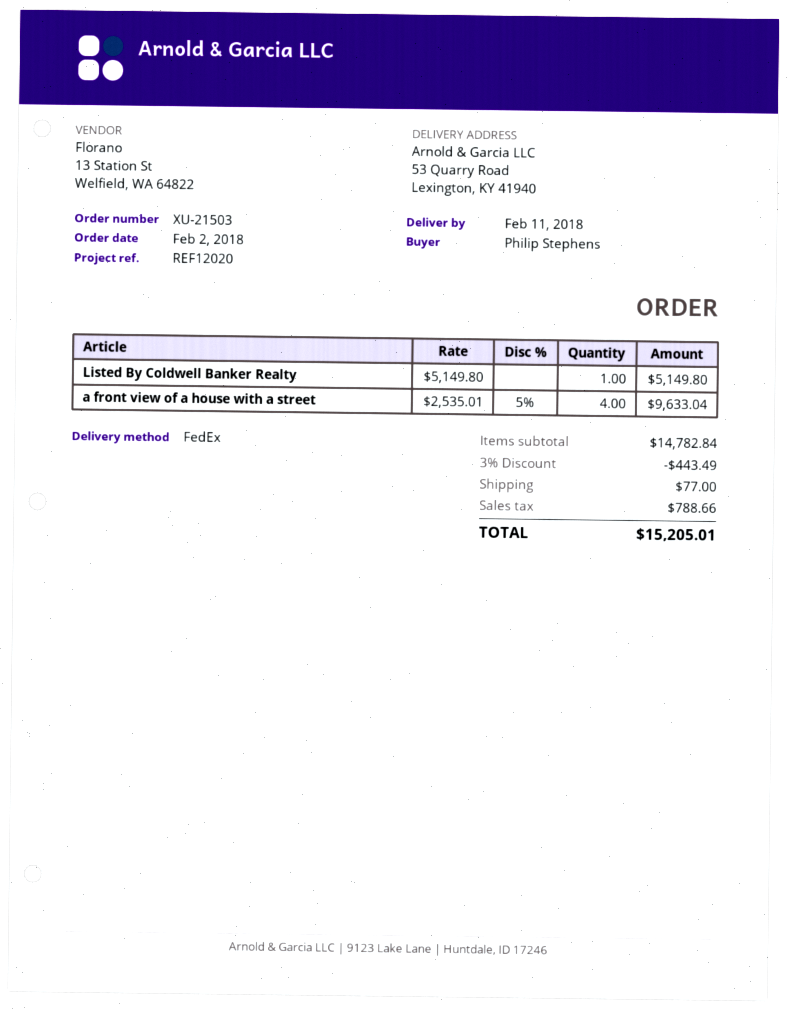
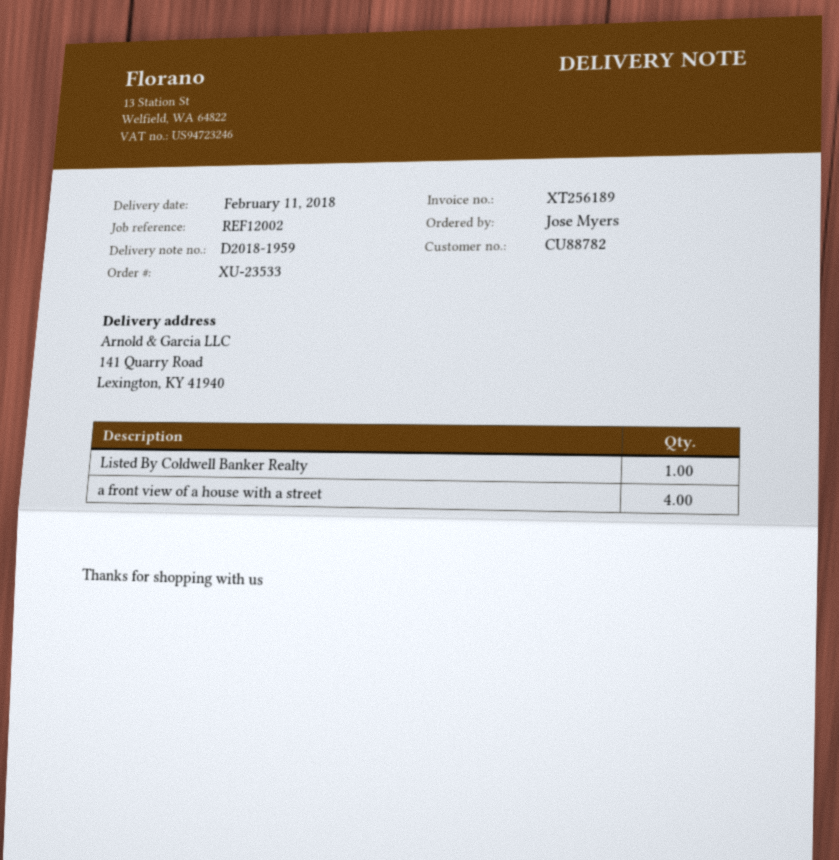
order number: XU-21503 -> XU-23533
reference: REF12020 -> REF12002
ordered by: Philip Stephens -> Jose Myers
ship to: 53 Quarry Road, Lexington, KY 41940 -> 141 Quarry Road, Lexington, KY 41940

